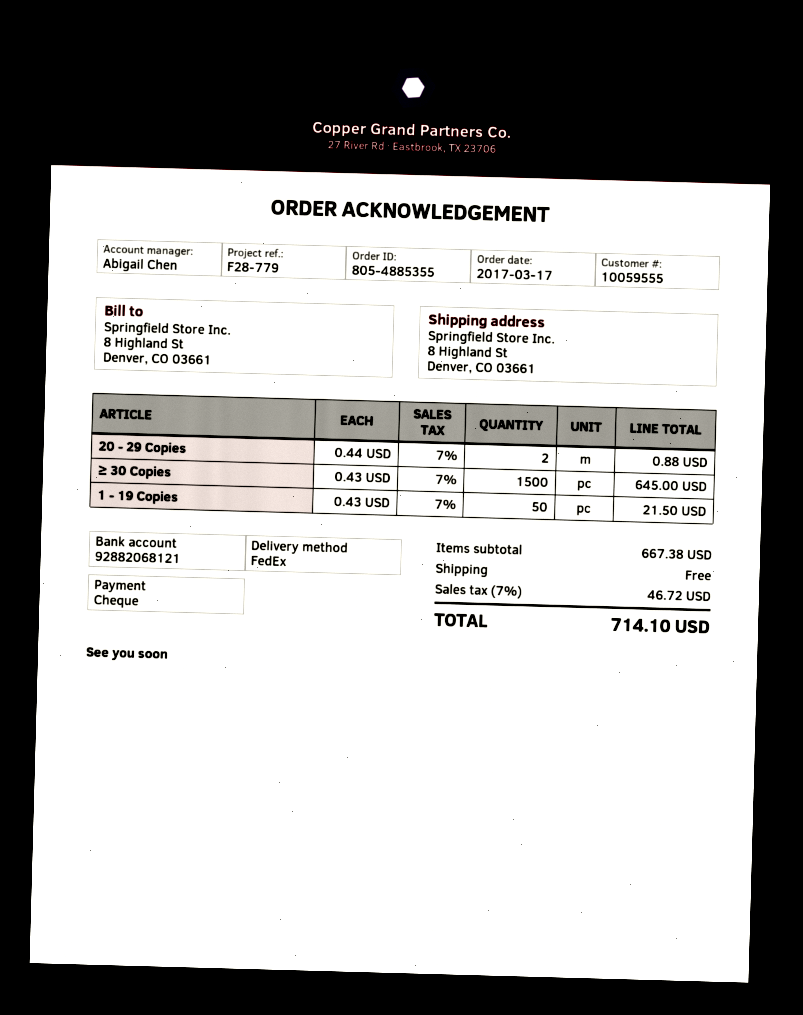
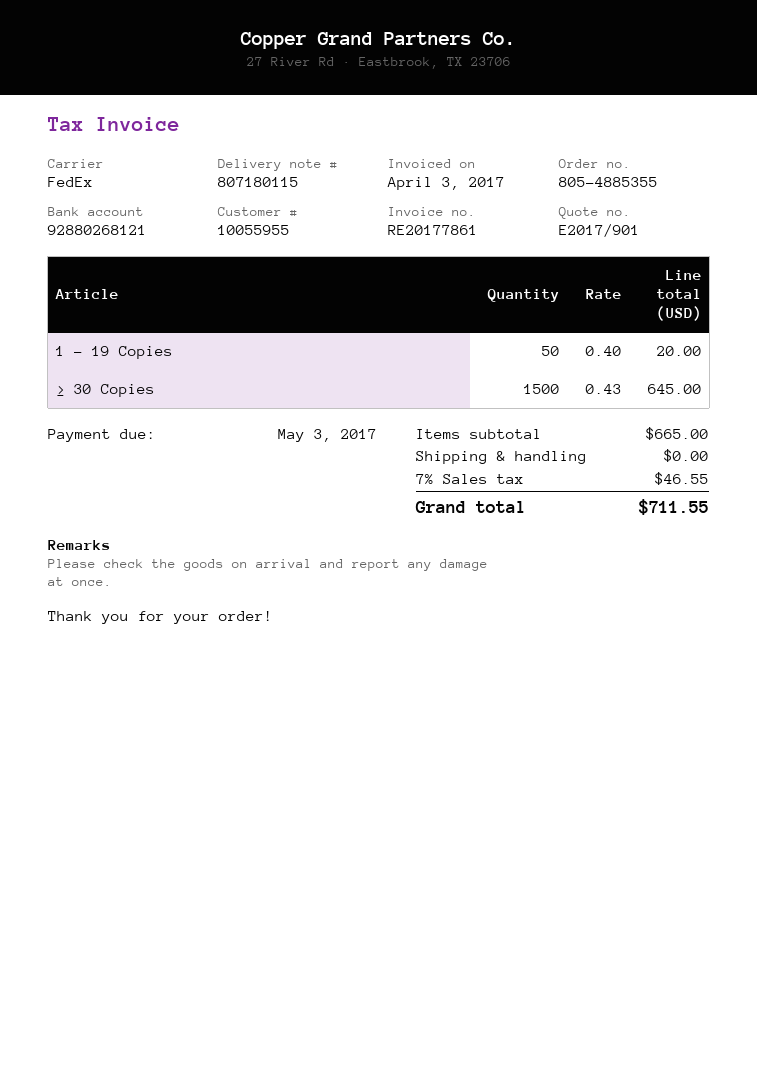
customer number: 10059555 -> 10055955
bank account: 92882068121 -> 92880268121
20 - 29 Copies: 2 x 0.44 = 0.88 -> none
1 - 19 Copies: 50 x 0.43 = 21.50 -> 50 x 0.40 = 20.00
subtotal: 667.38 -> 665.00
tax: 7% = 46.72 -> 7% = 46.55
total: 714.10 -> 711.55

